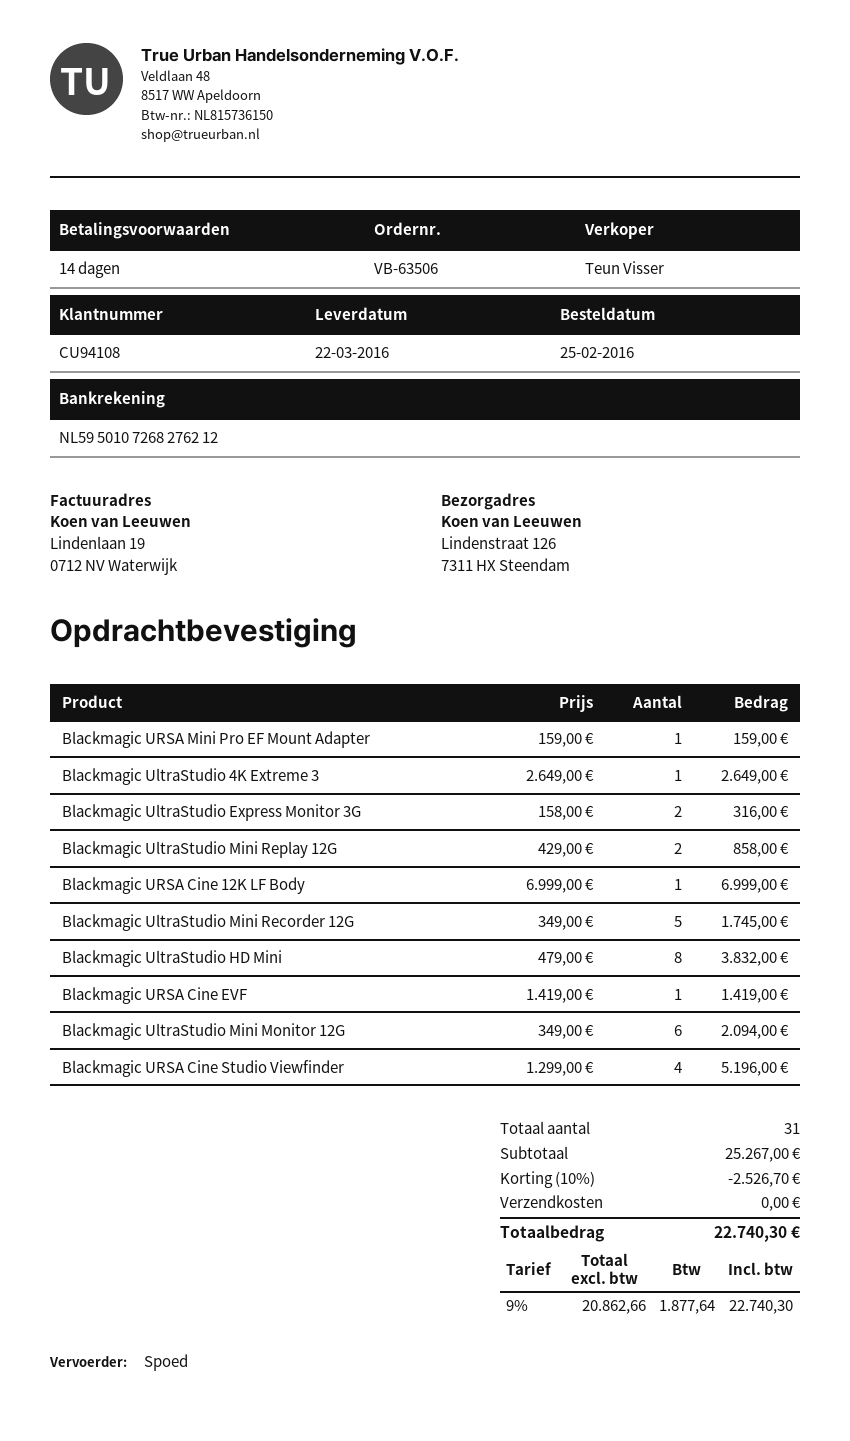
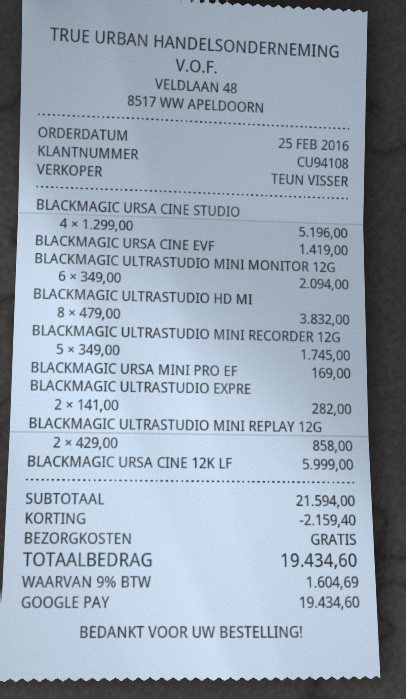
Blackmagic URSA Mini Pro EF Mount Adapter: 1 x 159.00 = 159.00 -> 1 x 169.00 = 169.00
Blackmagic UltraStudio 4K Extreme 3: 1 x 2649.00 = 2649.00 -> none
Blackmagic UltraStudio Express Monitor 3G: 2 x 158.00 = 316.00 -> 2 x 141.00 = 282.00
Blackmagic URSA Cine 12K LF Body: 1 x 6999.00 = 6999.00 -> 1 x 5999.00 = 5999.00
subtotal: 25267.00 -> 21594.00
discount: 2526.70 -> 2159.40
tax: 9% = 1877.64 -> 9% = 1604.69
total: 22740.30 -> 19434.60

